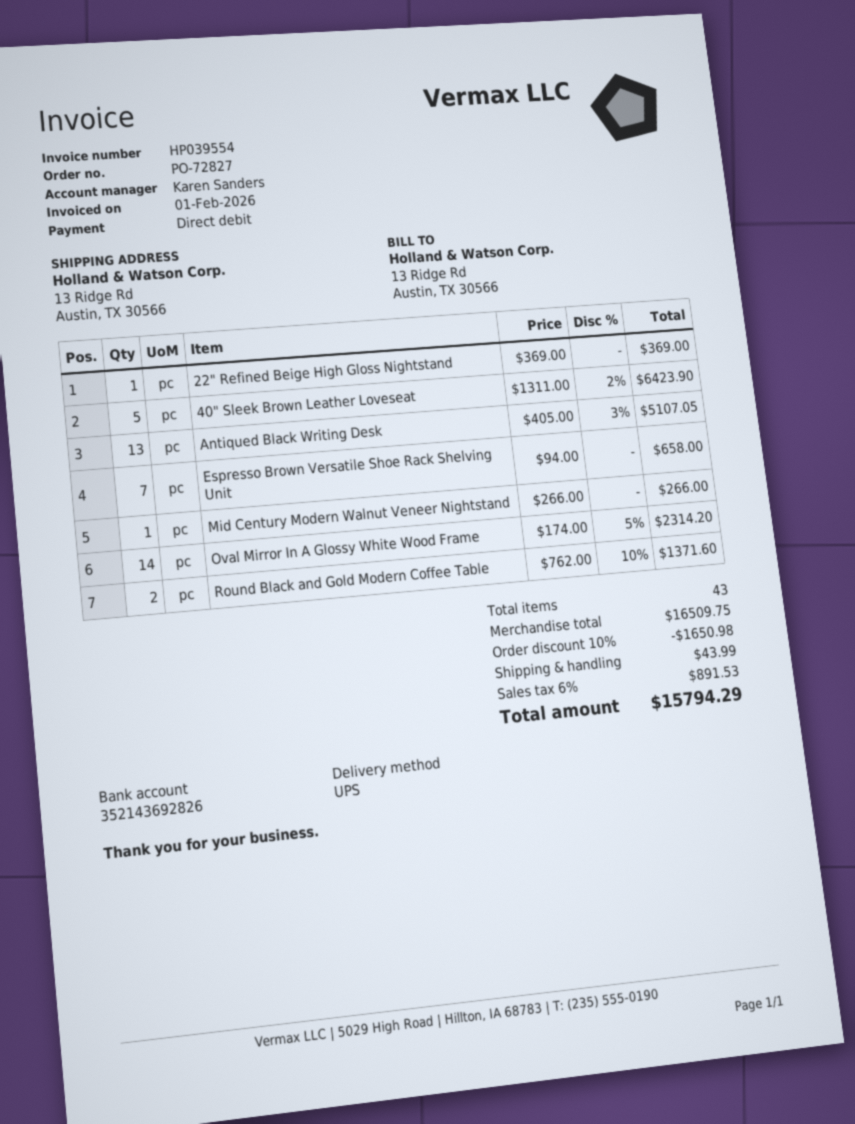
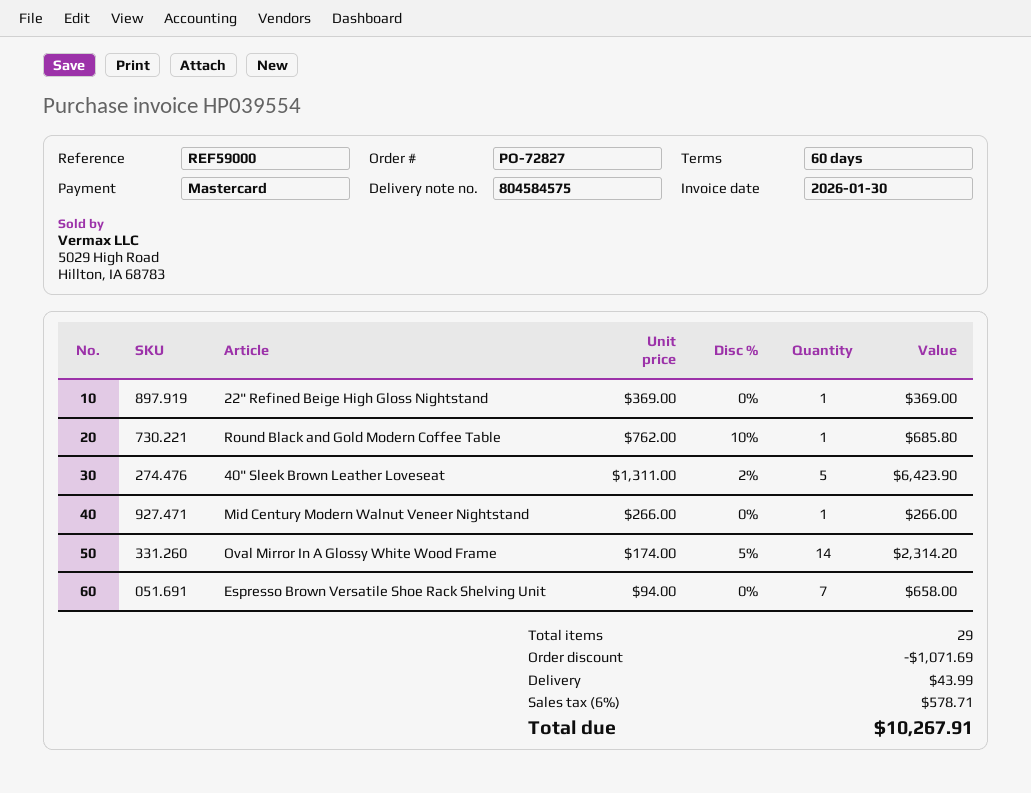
invoice date: 2026-02-01 -> 2026-01-30
payment method: direct debit -> Mastercard
Antiqued Black Writing Desk: 13 x 405.00 - 3% = 5107.05 -> none
Round Black and Gold Modern Coffee Table: 2 x 762.00 - 10% = 1371.60 -> 1 x 762.00 - 10% = 685.80
total quantity: 43 -> 29
discount: 1650.98 -> 1071.69
tax: 6% = 891.53 -> 6% = 578.71
total: 15794.29 -> 10267.91

